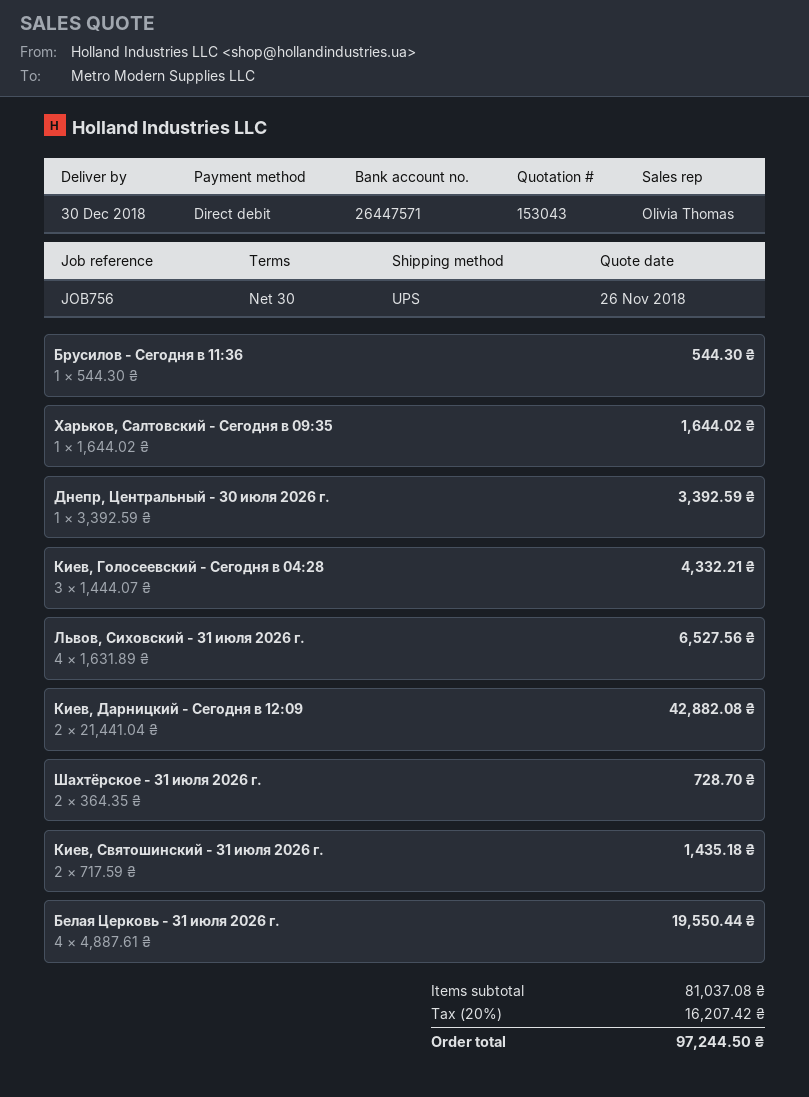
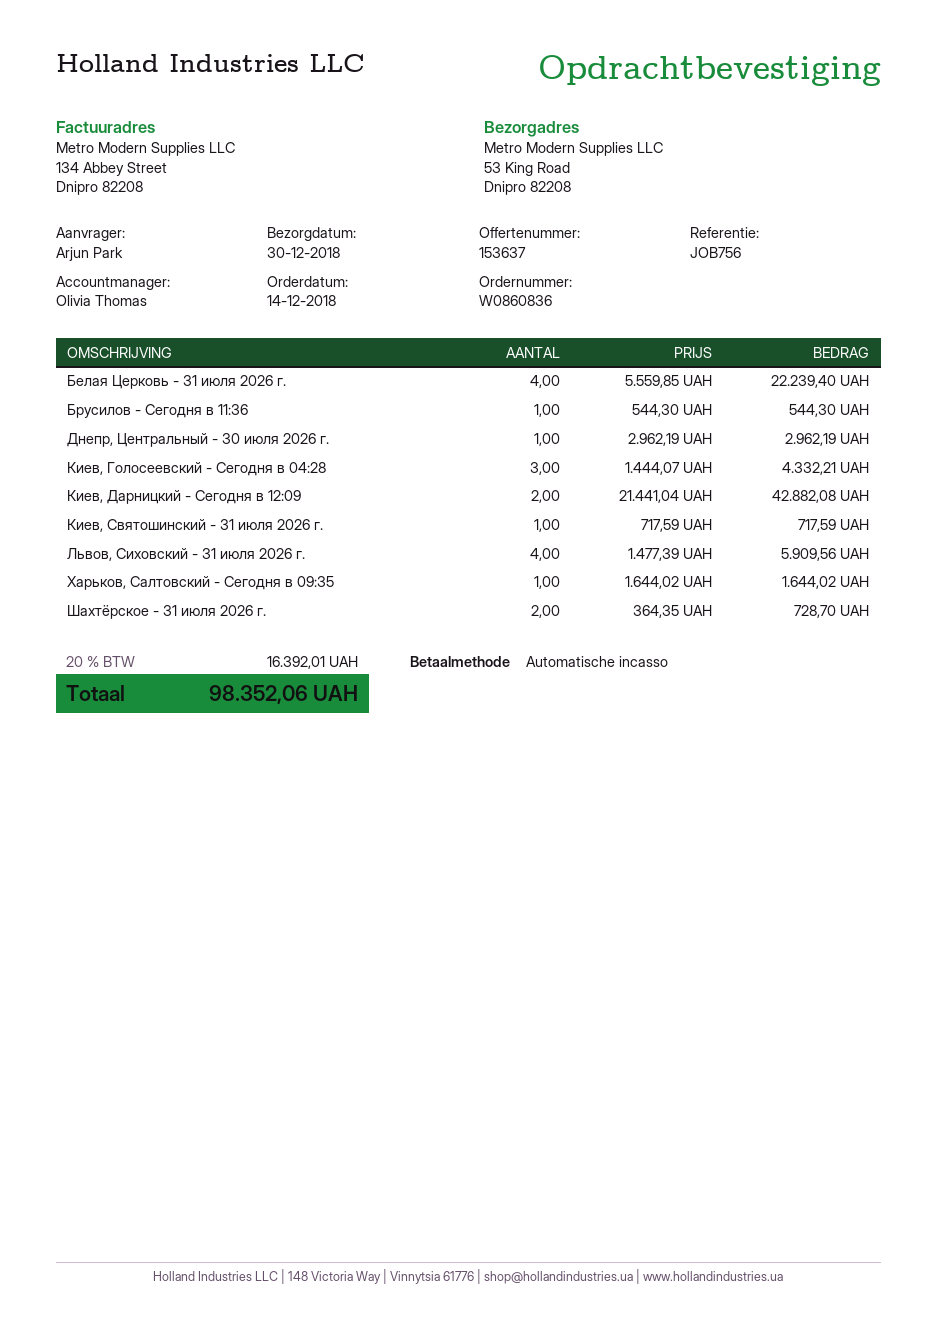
quote number: 153043 -> 153637
Днепр, Центральный - 30 июля 2026 г.: 1 x 3392.59 = 3392.59 -> 1 x 2962.19 = 2962.19
Львов, Сиховский - 31 июля 2026 г.: 4 x 1631.89 = 6527.56 -> 4 x 1477.39 = 5909.56
Киев, Святошинский - 31 июля 2026 г.: 2 x 717.59 = 1435.18 -> 1 x 717.59 = 717.59
Белая Церковь - 31 июля 2026 г.: 4 x 4887.61 = 19550.44 -> 4 x 5559.85 = 22239.40
tax: 20% = 16207.42 -> 20% = 16392.01
total: 97244.50 -> 98352.06

